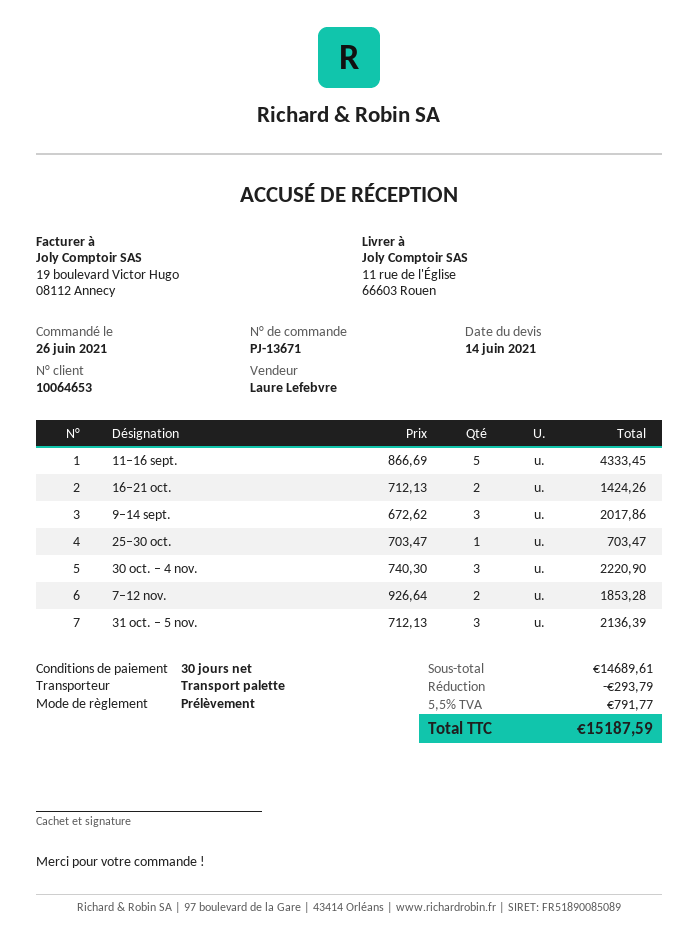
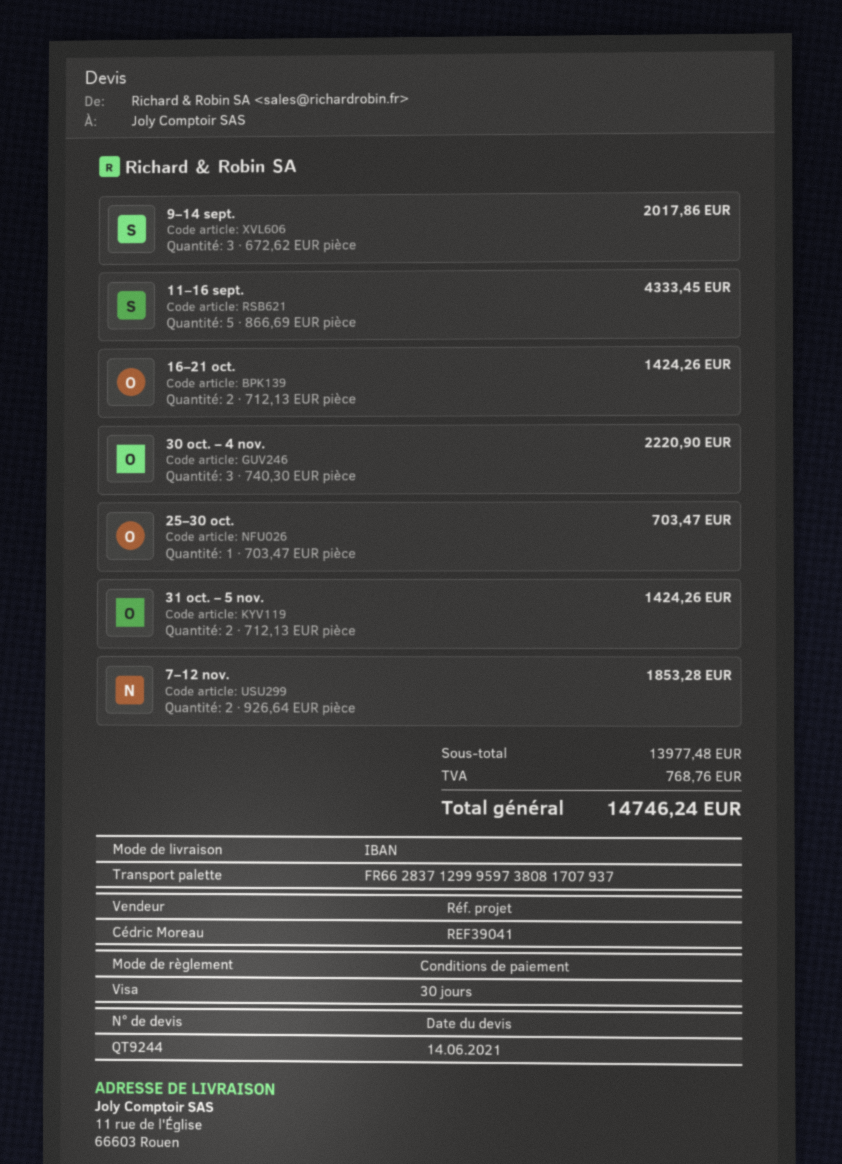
sales rep: Laure Lefebvre -> Cédric Moreau
payment method: direct debit -> Visa
31 oct. – 5 nov.: 3 x 712.13 = 2136.39 -> 2 x 712.13 = 1424.26
subtotal: 14689.61 -> 13977.48
discount: 293.79 -> none
tax: 791.77 -> 768.76
total: 15187.59 -> 14746.24

